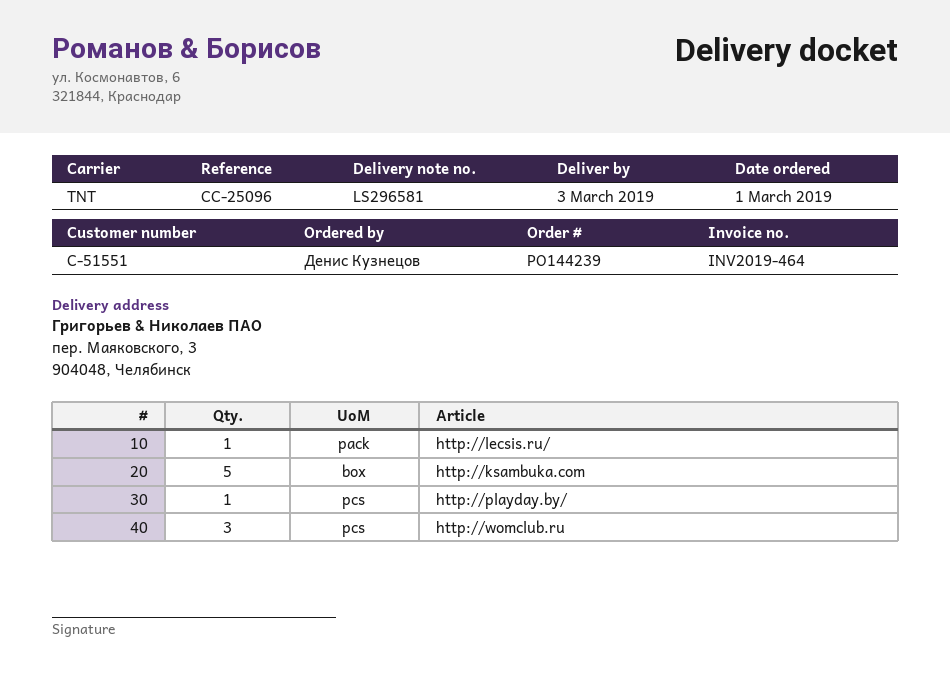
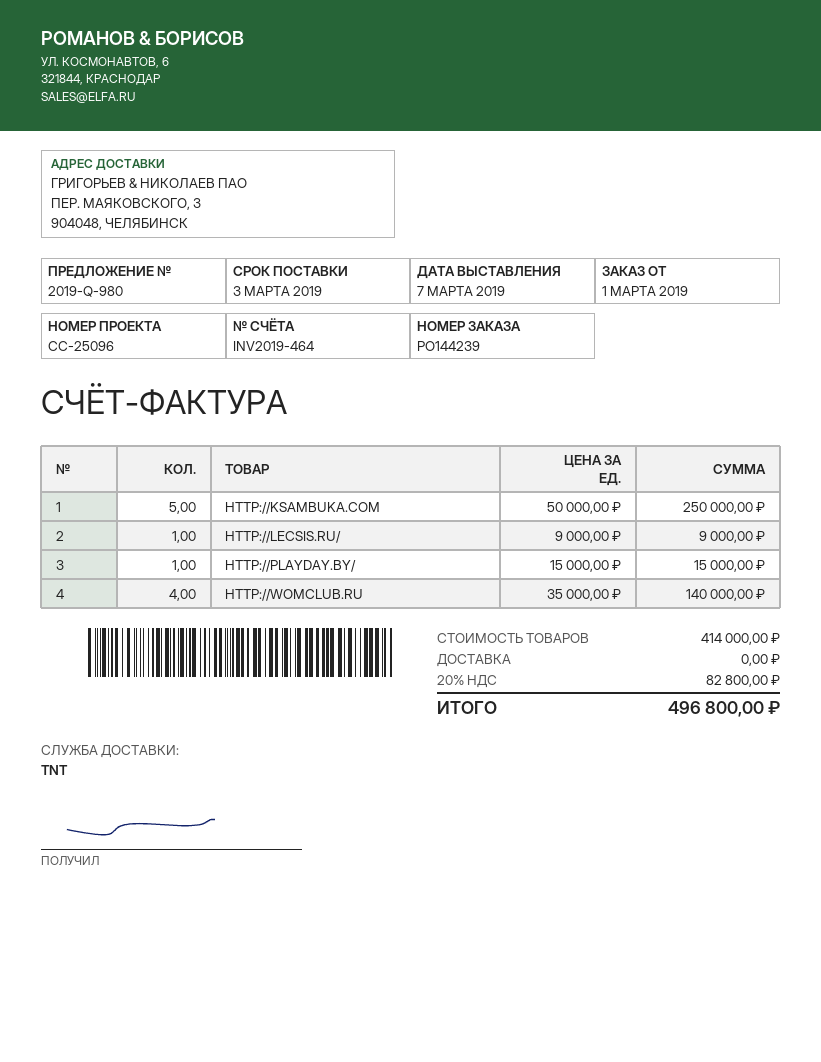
http://womclub.ru: 3 -> 4

